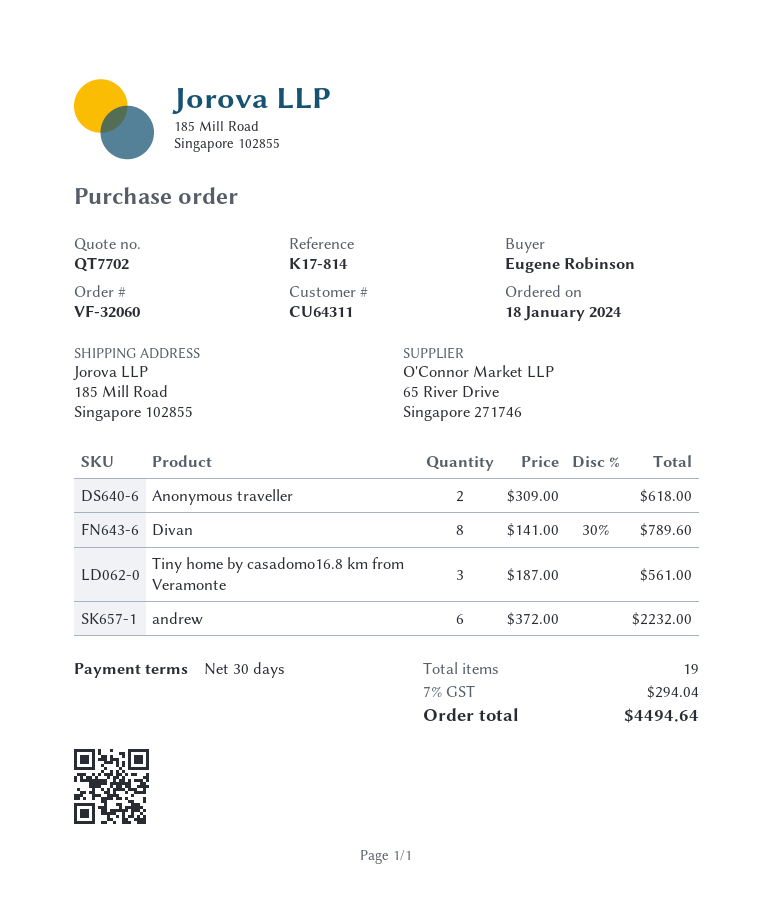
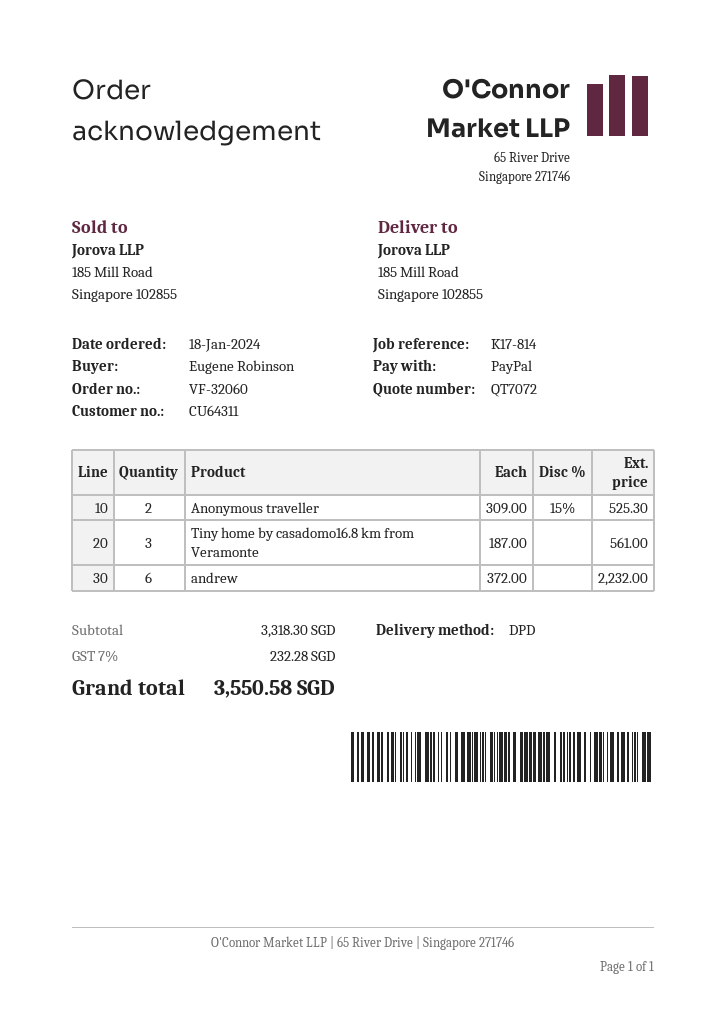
quote number: QT7702 -> QT7072
Anonymous traveller: 2 x 309.00 = 618.00 -> 2 x 309.00 - 15% = 525.30
Divan: 8 x 141.00 - 30% = 789.60 -> none
tax: 7% = 294.04 -> 7% = 232.28
total: 4494.64 -> 3550.58

